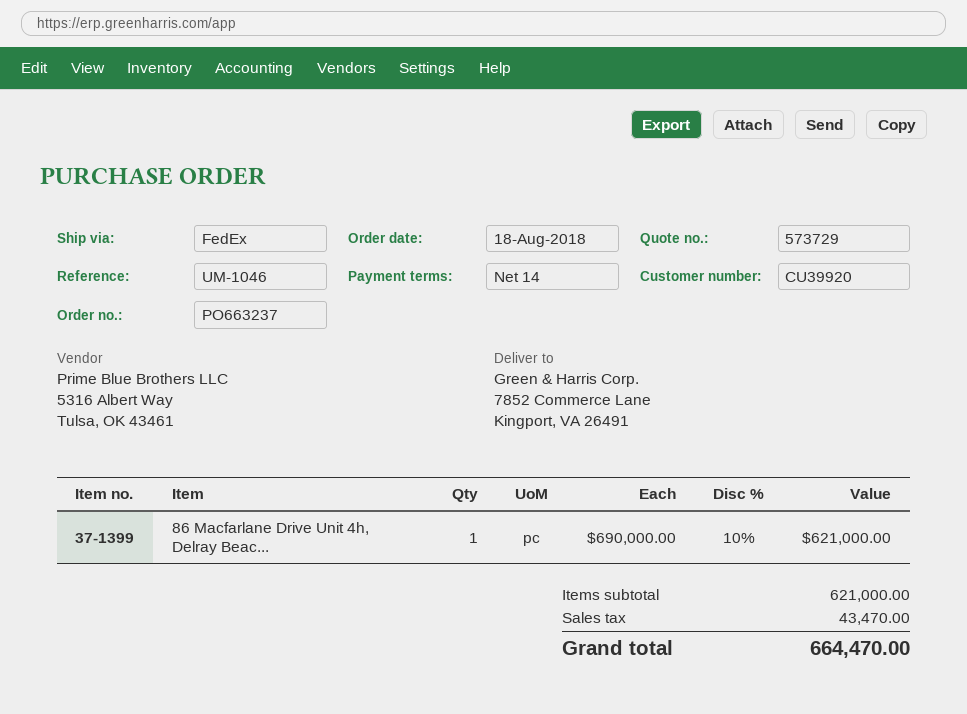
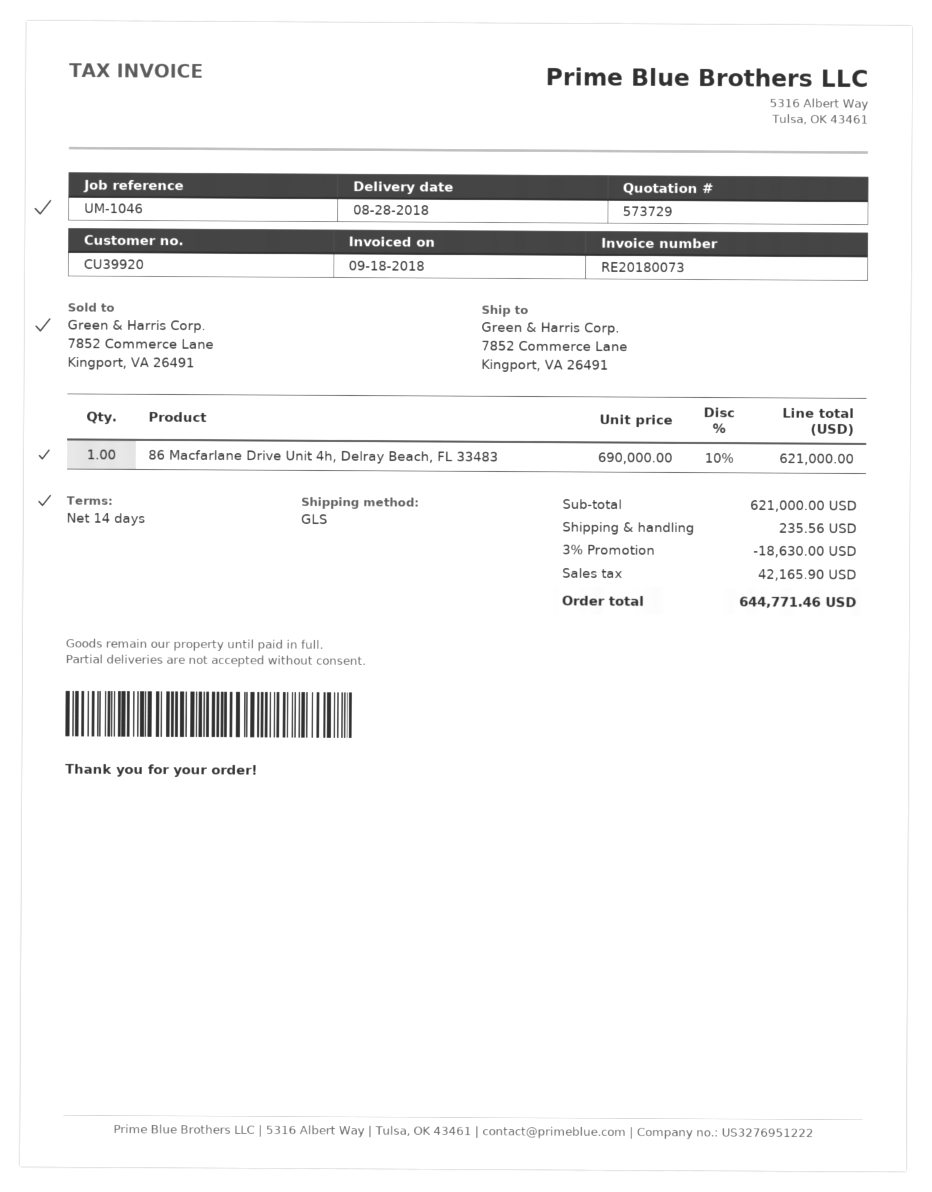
shipping method: FedEx -> GLS
discount: none -> 3% = 18630.00
shipping: none -> 235.56
tax: 43470.00 -> 42165.90
total: 664470.00 -> 644771.46

